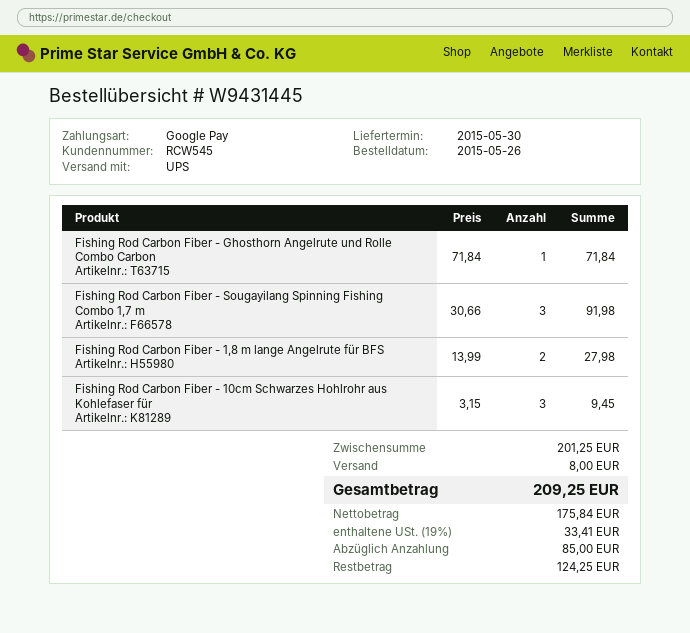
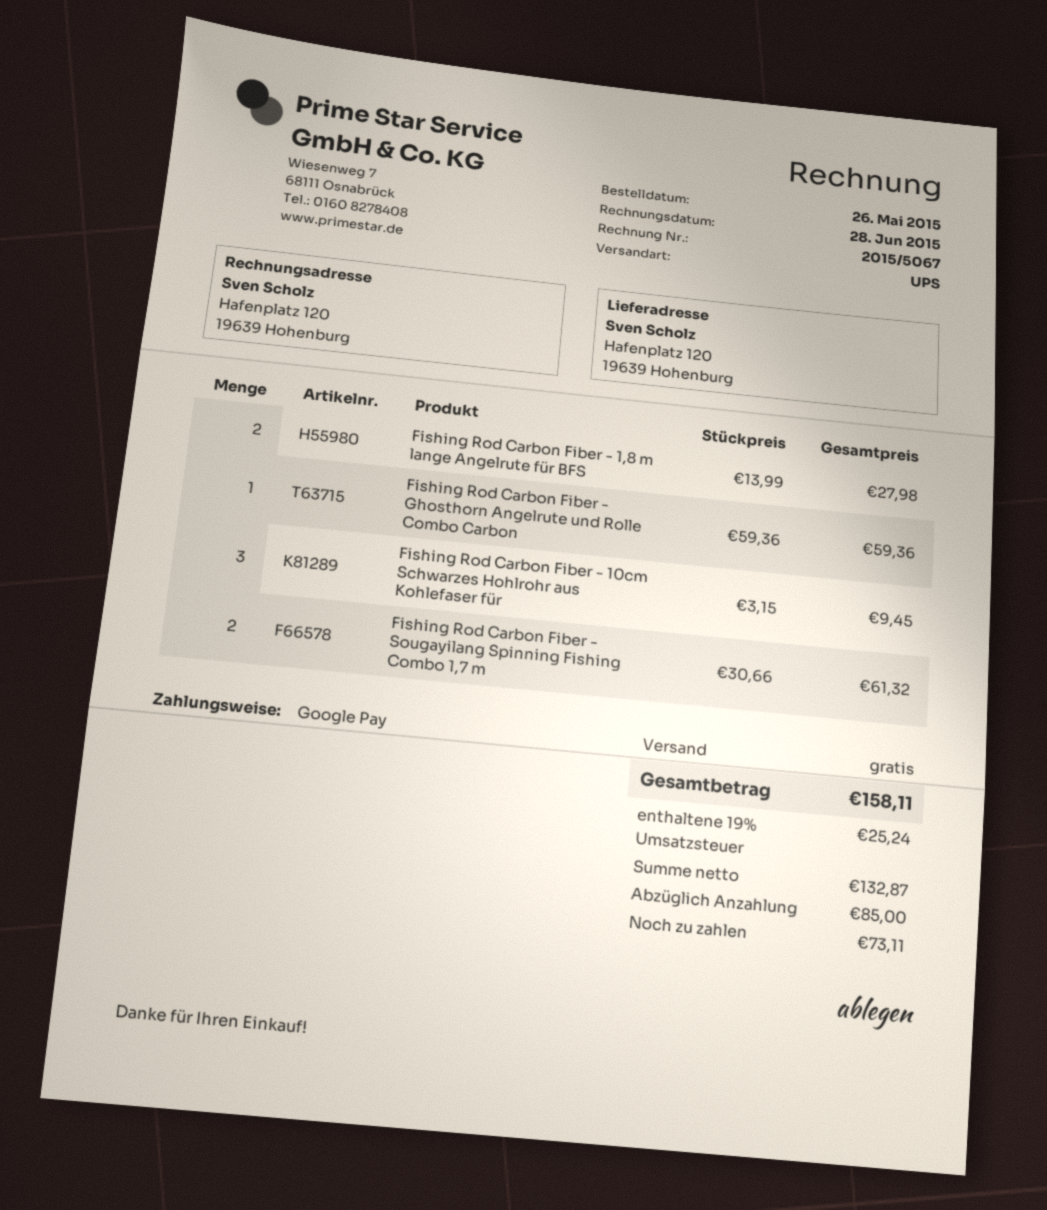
Fishing Rod Carbon Fiber - Ghosthorn Angelrute und Rolle Combo Carbon: 1 x 71.84 = 71.84 -> 1 x 59.36 = 59.36
Fishing Rod Carbon Fiber - Sougayilang Spinning Fishing Combo 1,7 m: 3 x 30.66 = 91.98 -> 2 x 30.66 = 61.32
shipping: 8.00 -> 0.00
net: 175.84 -> 132.87
tax: 19% = 33.41 -> 19% = 25.24
total: 209.25 -> 158.11
balance: 124.25 -> 73.11

